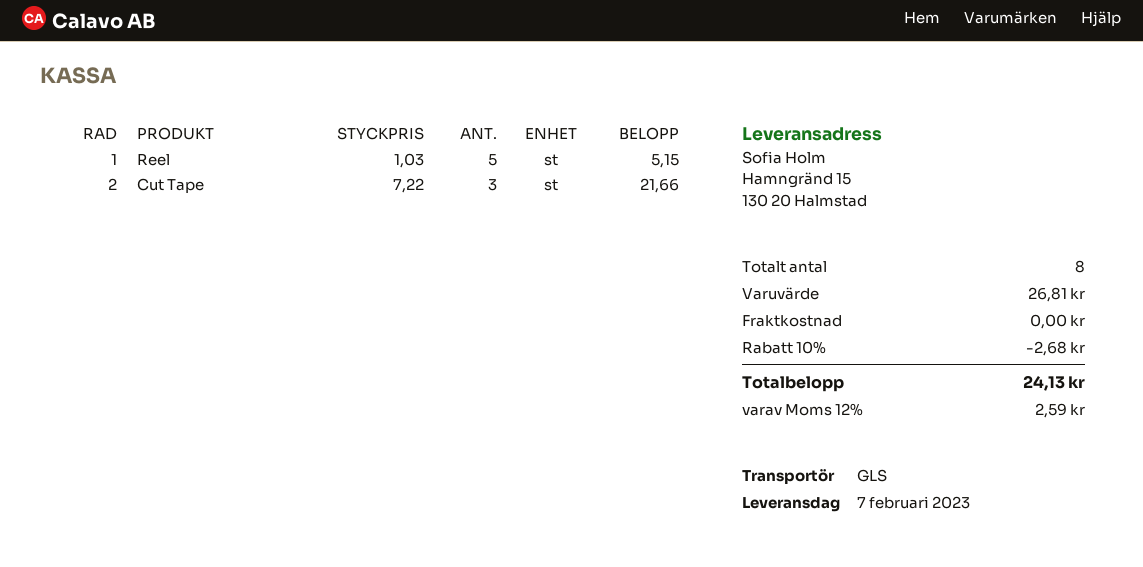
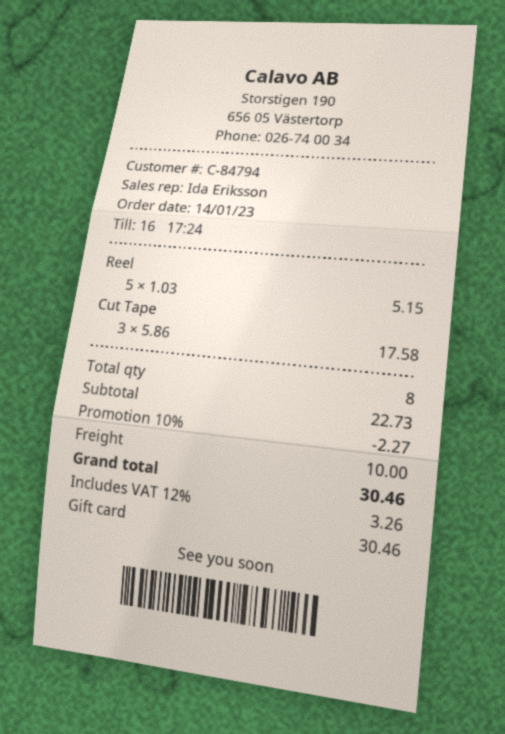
Cut Tape: 3 x 7.22 = 21.66 -> 3 x 5.86 = 17.58
subtotal: 26.81 -> 22.73
discount: 10% = 2.68 -> 10% = 2.27
shipping: 0.00 -> 10.00
tax: 12% = 2.59 -> 12% = 3.26
total: 24.13 -> 30.46

